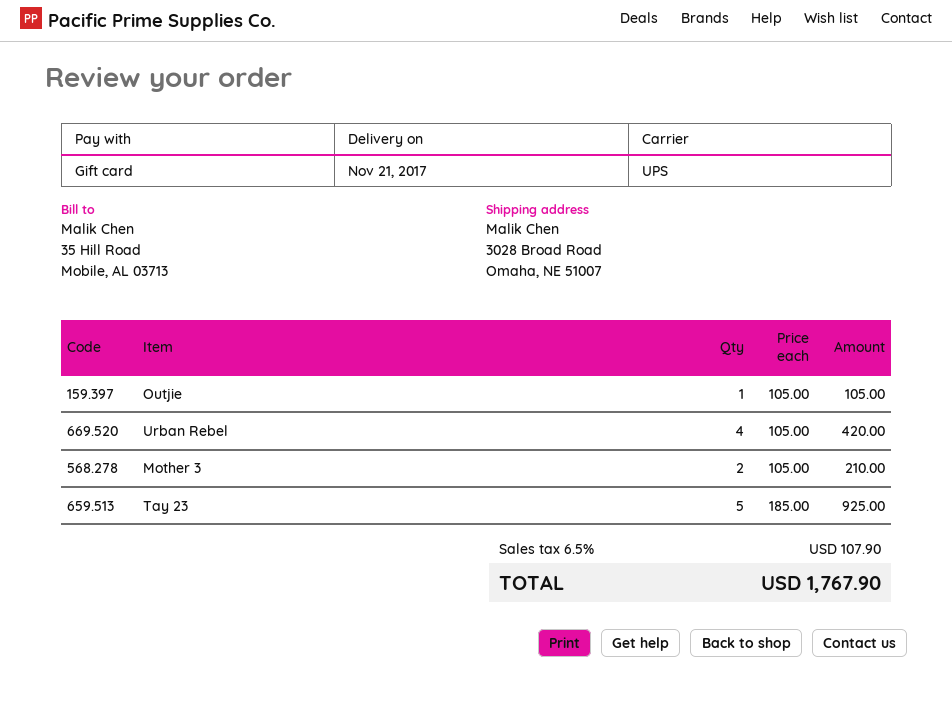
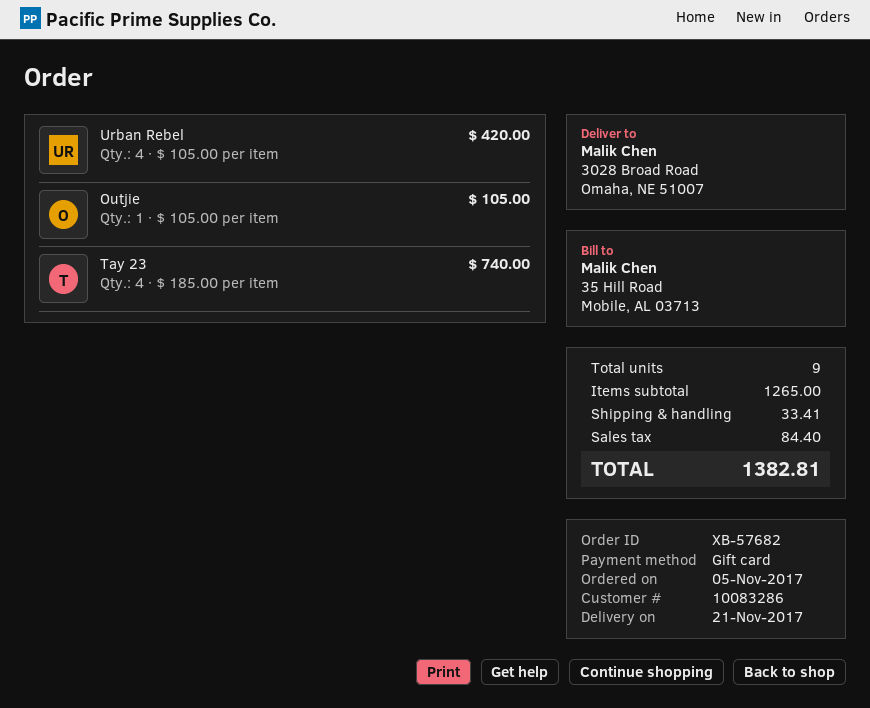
Mother 3: 2 x 105.00 = 210.00 -> none
Tay 23: 5 x 185.00 = 925.00 -> 4 x 185.00 = 740.00
shipping: none -> 33.41
tax: 107.90 -> 84.40
total: 1767.90 -> 1382.81

